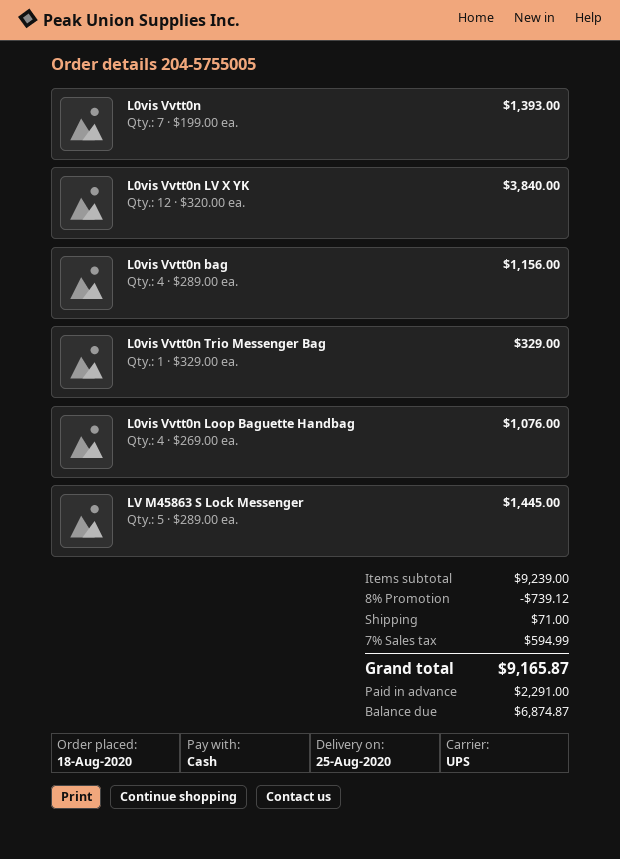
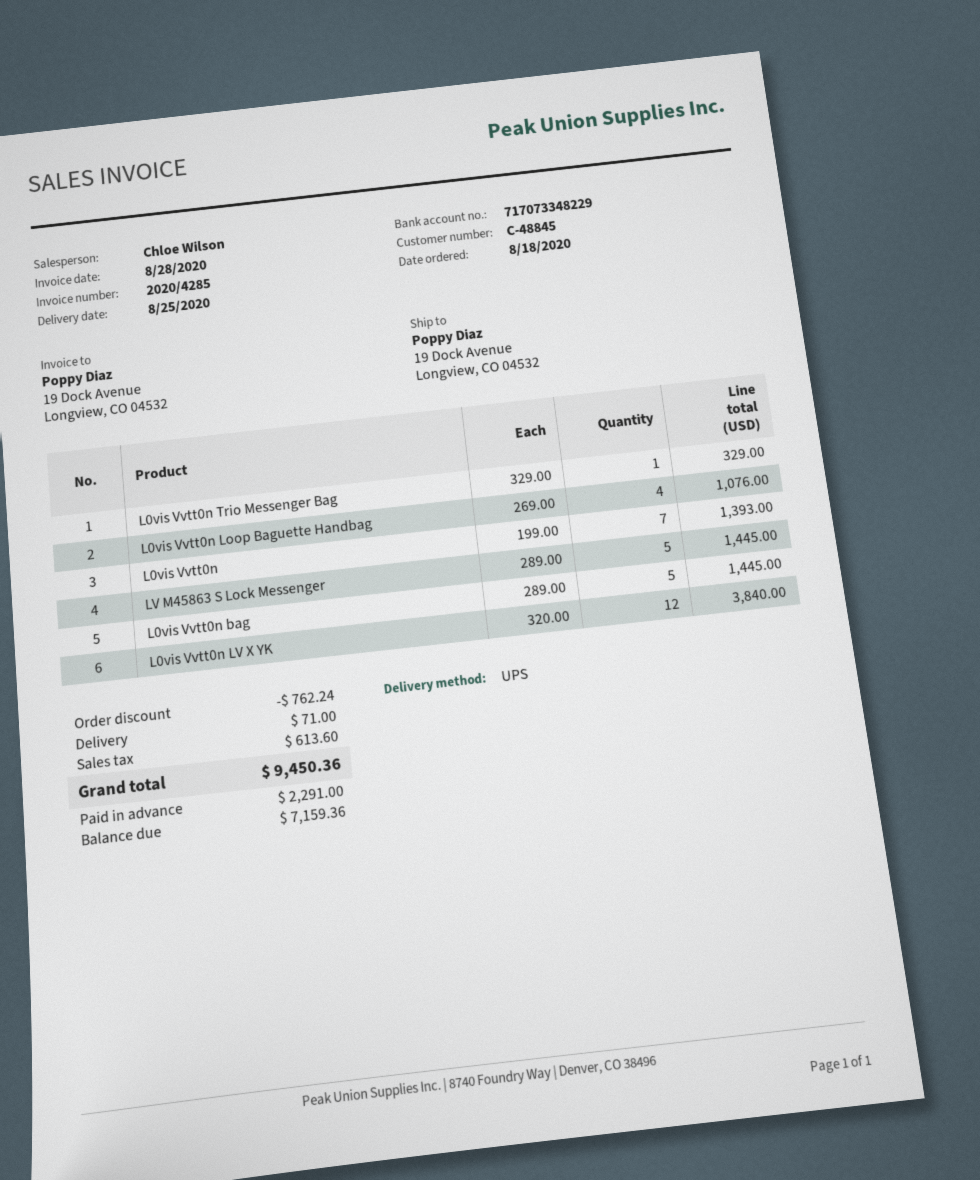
L0vis Vvtt0n bag: 4 x 289.00 = 1156.00 -> 5 x 289.00 = 1445.00
discount: 739.12 -> 762.24
tax: 594.99 -> 613.60
total: 9165.87 -> 9450.36
balance: 6874.87 -> 7159.36

